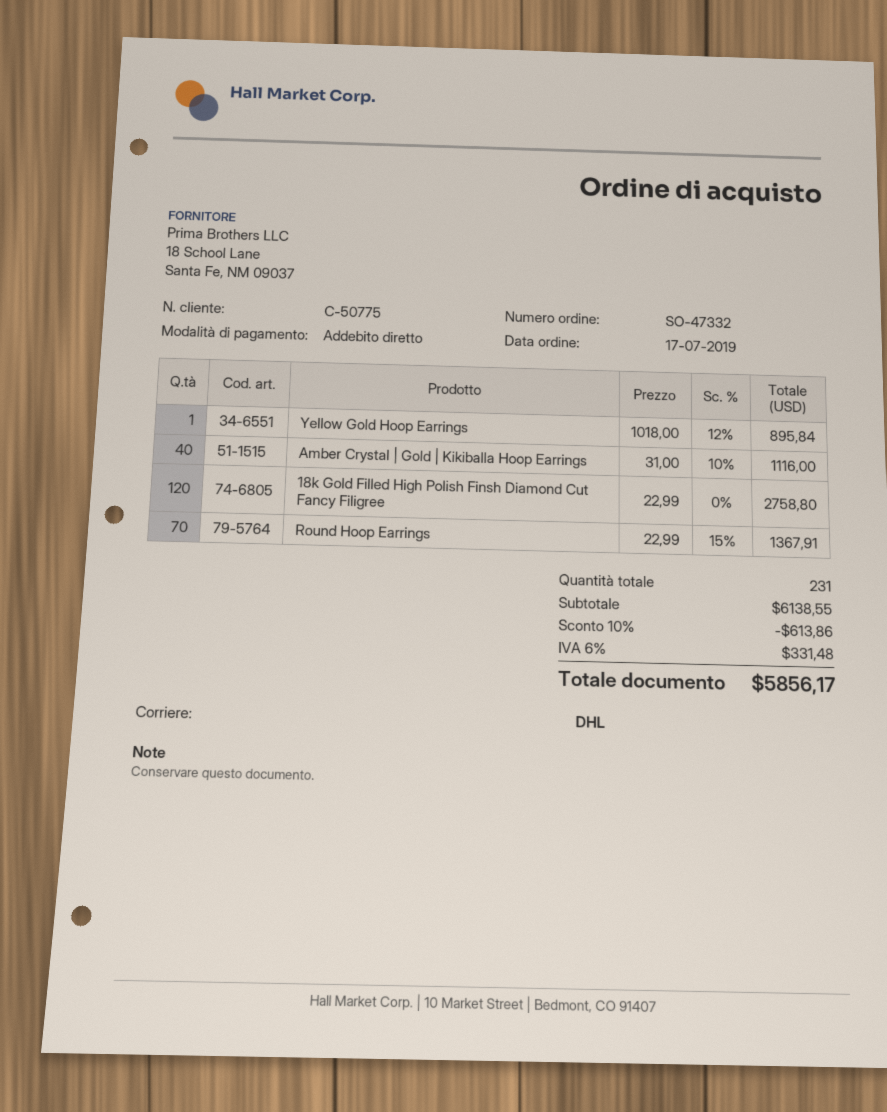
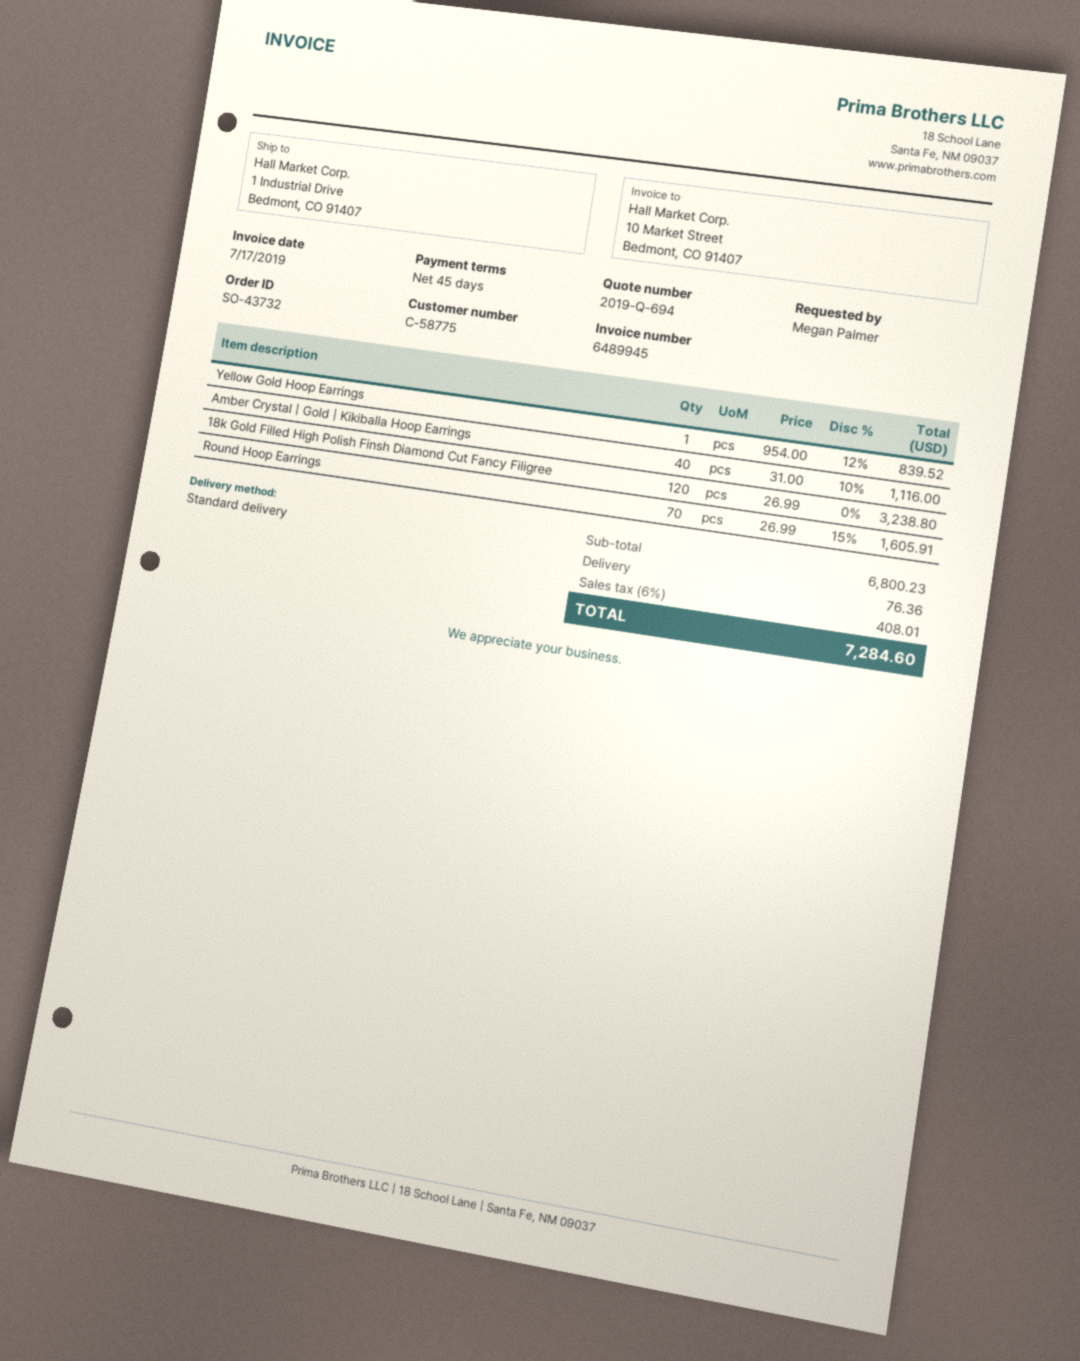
order number: SO-47332 -> SO-43732
customer number: C-50775 -> C-58775
shipping method: DHL -> standard
Yellow Gold Hoop Earrings: 1 x 1018.00 - 12% = 895.84 -> 1 x 954.00 - 12% = 839.52
18k Gold Filled High Polish Finsh Diamond Cut Fancy Filigree: 120 x 22.99 = 2758.80 -> 120 x 26.99 = 3238.80
Round Hoop Earrings: 70 x 22.99 - 15% = 1367.91 -> 70 x 26.99 - 15% = 1605.91
subtotal: 6138.55 -> 6800.23
discount: 10% = 613.86 -> none
shipping: none -> 76.36
tax: 6% = 331.48 -> 6% = 408.01
total: 5856.17 -> 7284.60

